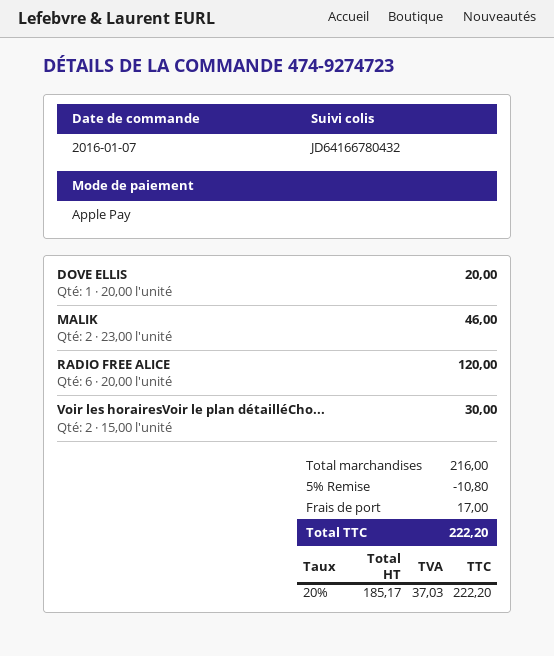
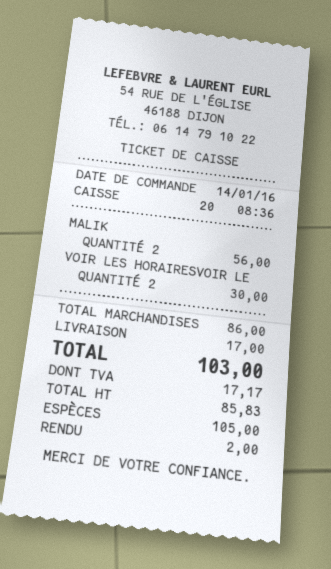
order date: 2016-01-07 -> 2016-01-14
payment method: Apple Pay -> cash
DOVE ELLIS: 1 for 20.00 -> none
MALIK: 2 for 46.00 -> 2 for 56.00
RADIO FREE ALICE: 6 for 120.00 -> none
subtotal: 216.00 -> 86.00
discount: 5% = 10.80 -> none
net: 185.17 -> 85.83
tax: 37.03 -> 17.17
total: 222.20 -> 103.00

